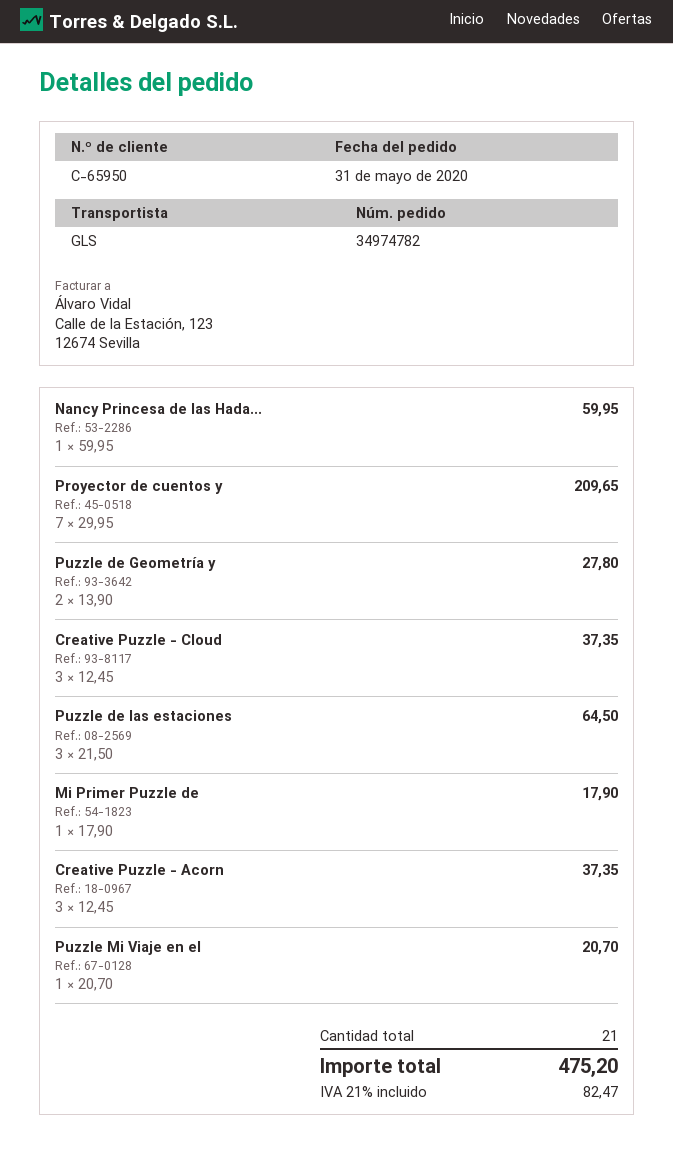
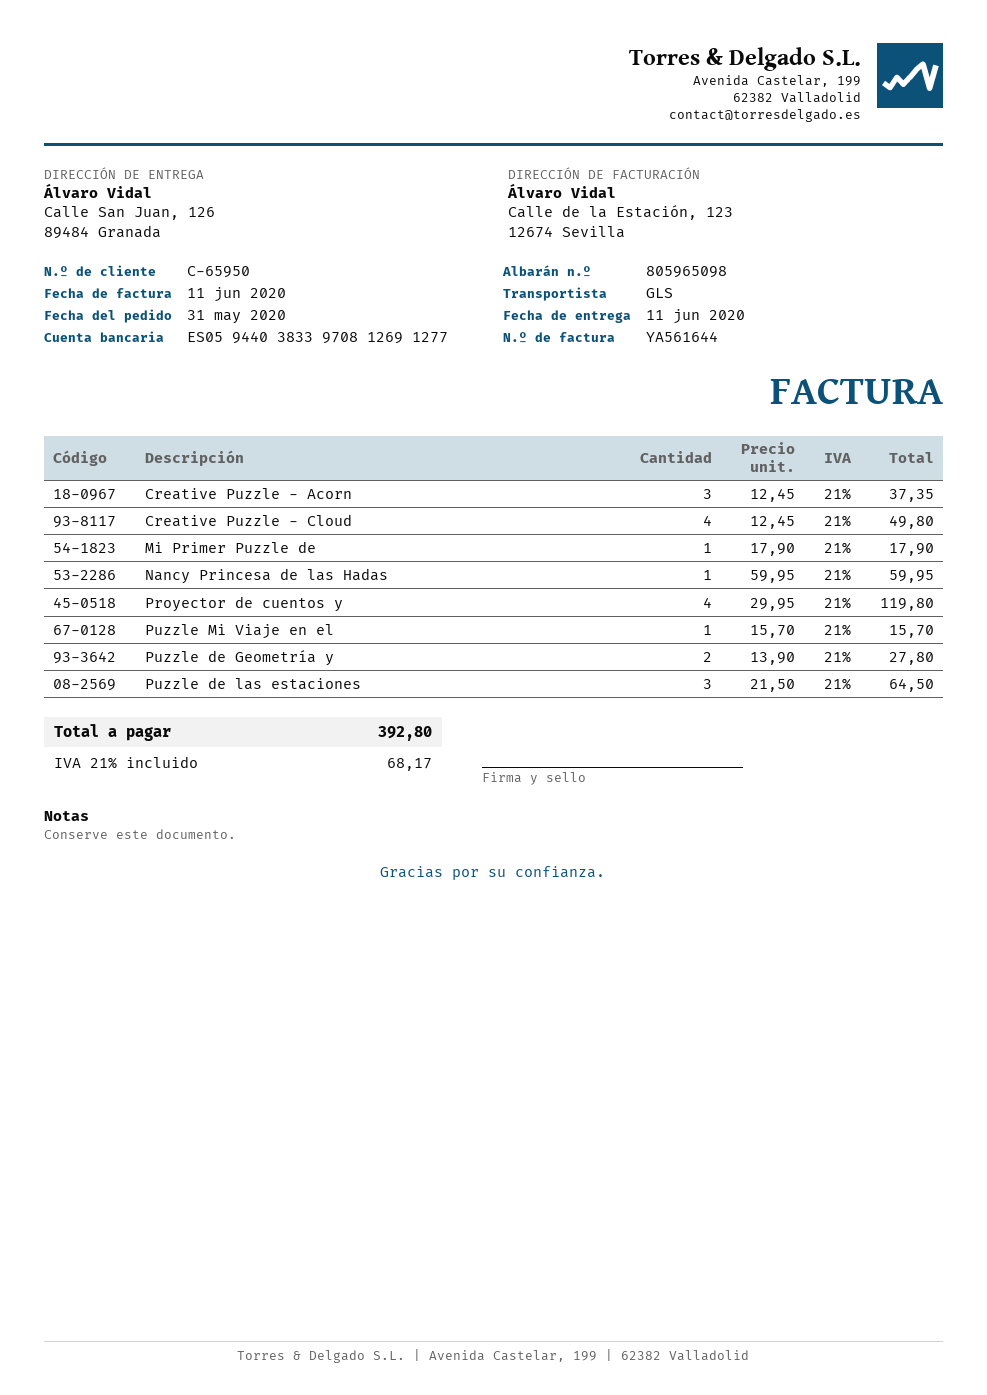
Proyector de cuentos y: 7 x 29.95 = 209.65 -> 4 x 29.95 = 119.80
Creative Puzzle - Cloud: 3 x 12.45 = 37.35 -> 4 x 12.45 = 49.80
Puzzle Mi Viaje en el: 1 x 20.70 = 20.70 -> 1 x 15.70 = 15.70
tax: 21% = 82.47 -> 21% = 68.17
total: 475.20 -> 392.80

